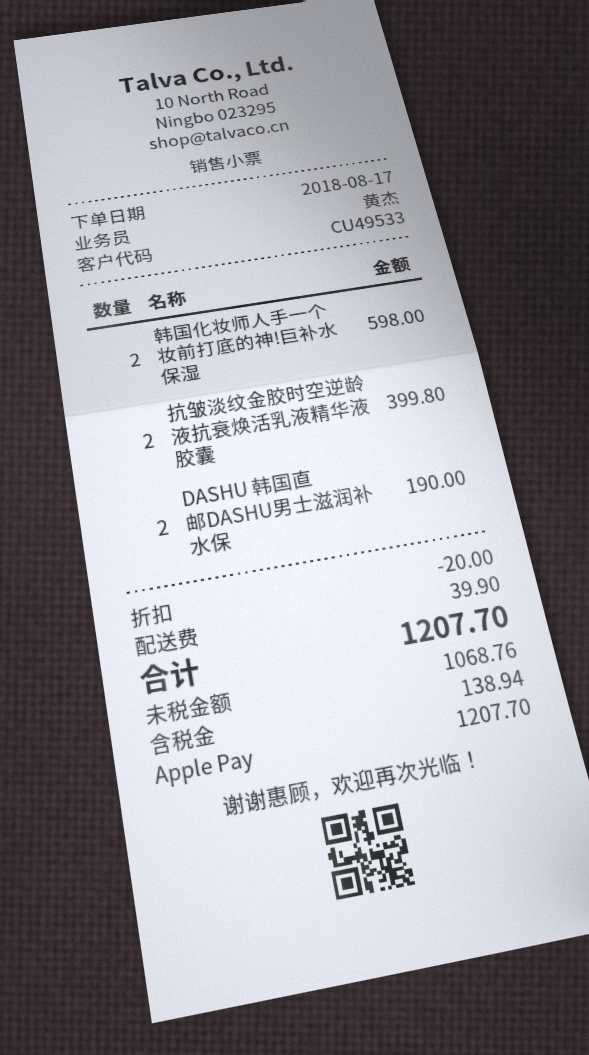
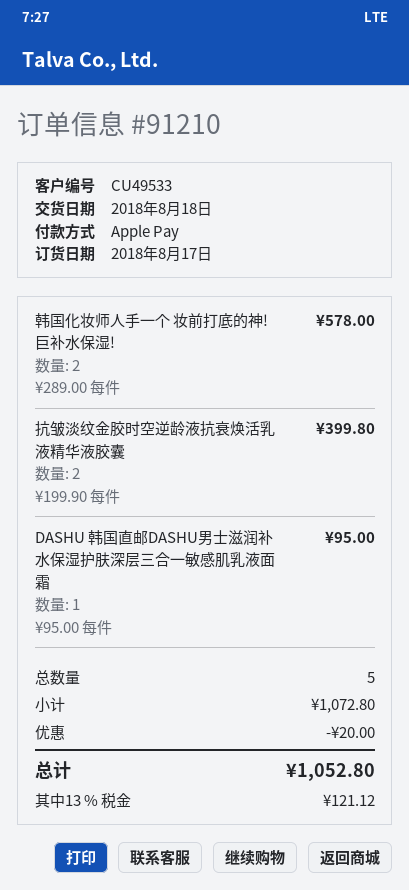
韩国化妆师人手一个 妆前打底的神!巨补水保湿: 2 for 598.00 -> 2 for 578.00
DASHU 韩国直邮DASHU男士滋润补水保: 2 for 190.00 -> 1 for 95.00
shipping: 39.90 -> none
tax: 138.94 -> 121.12
total: 1207.70 -> 1052.80

